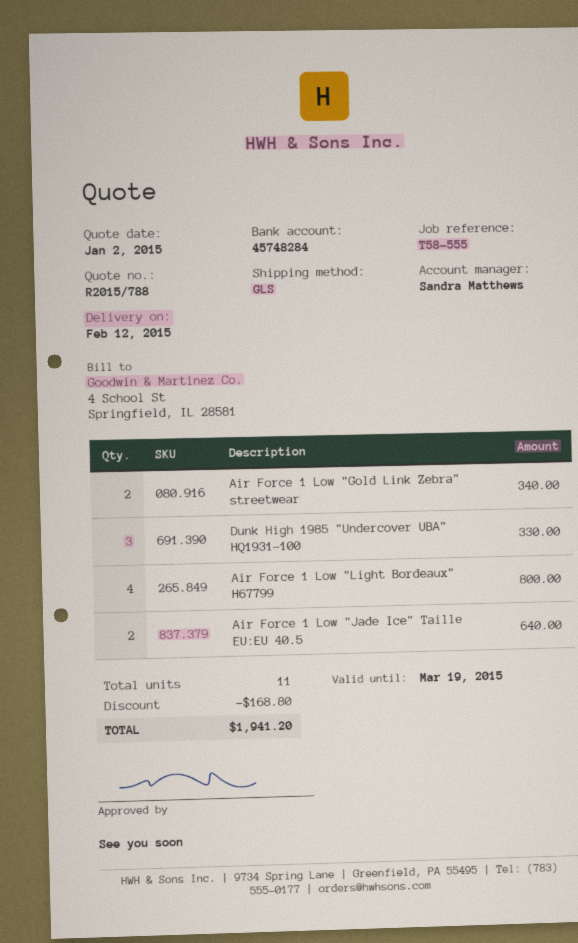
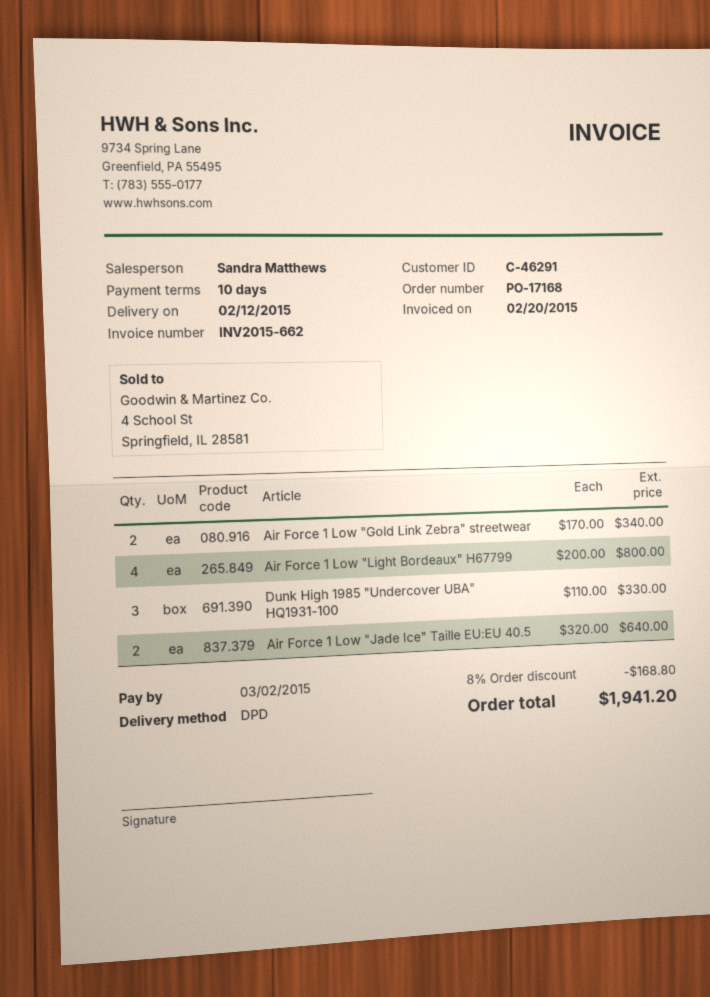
shipping method: GLS -> DPD

